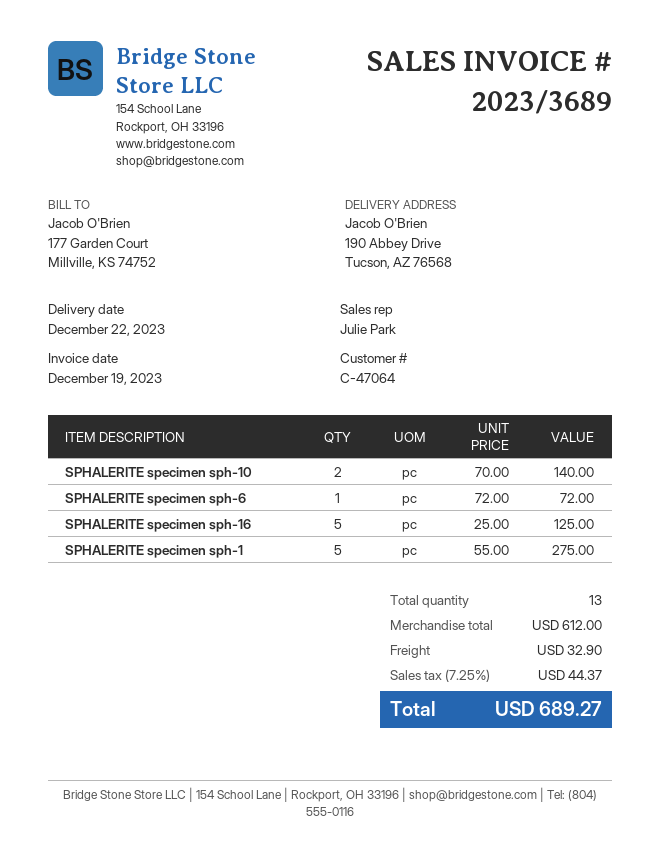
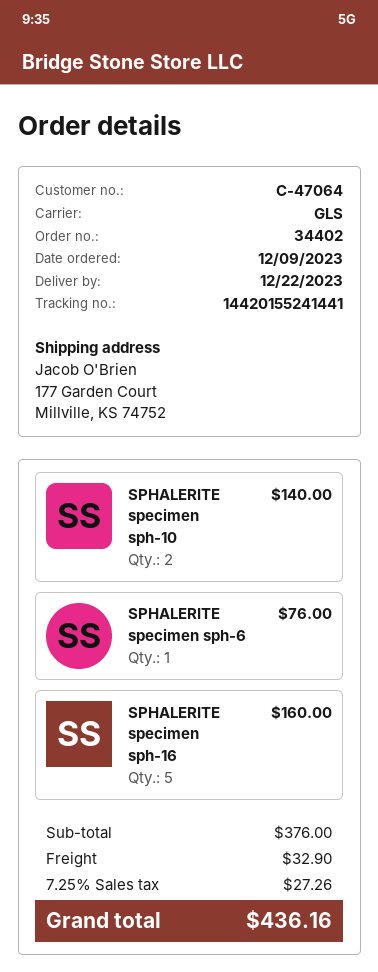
ship to: 190 Abbey Drive, Tucson, AZ 76568 -> 177 Garden Court, Millville, KS 74752
SPHALERITE specimen sph-6: 1 for 72.00 -> 1 for 76.00
SPHALERITE specimen sph-16: 5 for 125.00 -> 5 for 160.00
SPHALERITE specimen sph-1: 5 for 275.00 -> none
subtotal: 612.00 -> 376.00
tax: 7.25% = 44.37 -> 7.25% = 27.26
total: 689.27 -> 436.16

